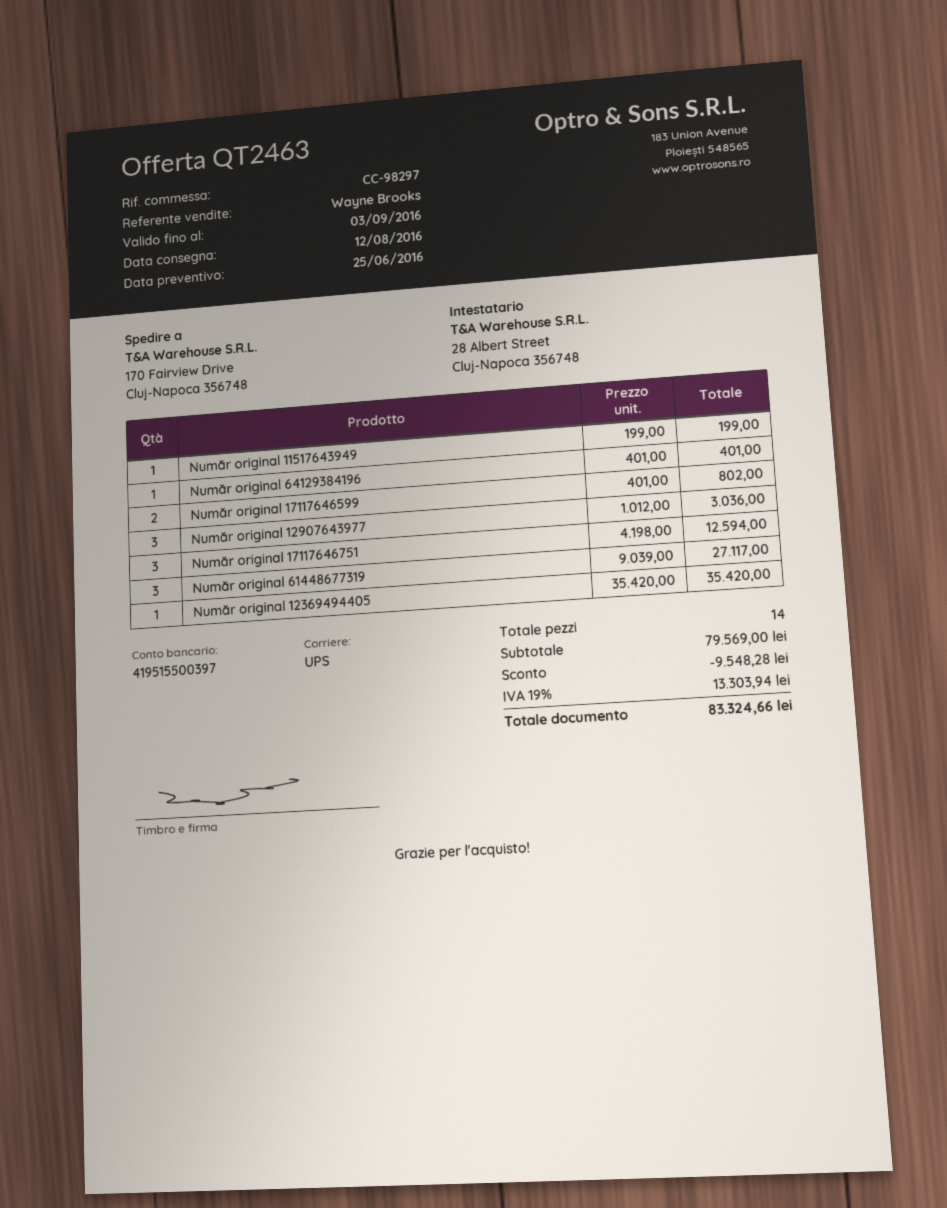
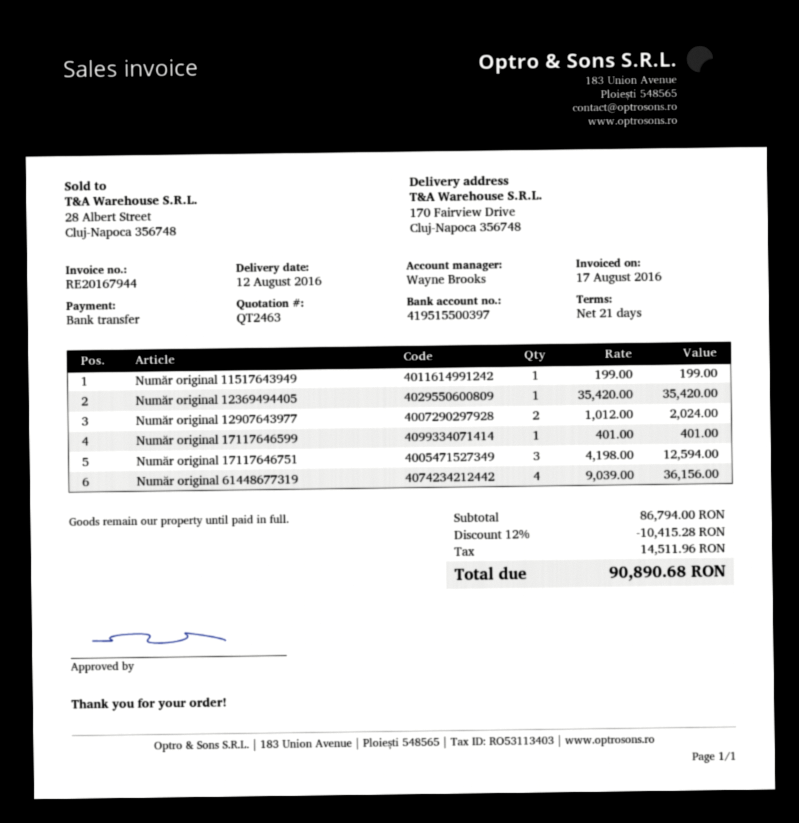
Număr original 64129384196: 1 x 401.00 = 401.00 -> none
Număr original 17117646599: 2 x 401.00 = 802.00 -> 1 x 401.00 = 401.00
Număr original 12907643977: 3 x 1012.00 = 3036.00 -> 2 x 1012.00 = 2024.00
Număr original 61448677319: 3 x 9039.00 = 27117.00 -> 4 x 9039.00 = 36156.00
subtotal: 79569.00 -> 86794.00
discount: 9548.28 -> 10415.28
tax: 13303.94 -> 14511.96
total: 83324.66 -> 90890.68

